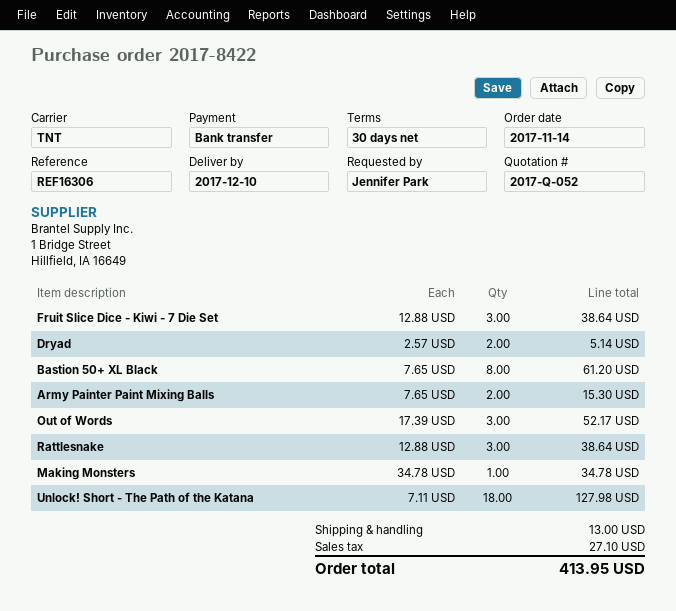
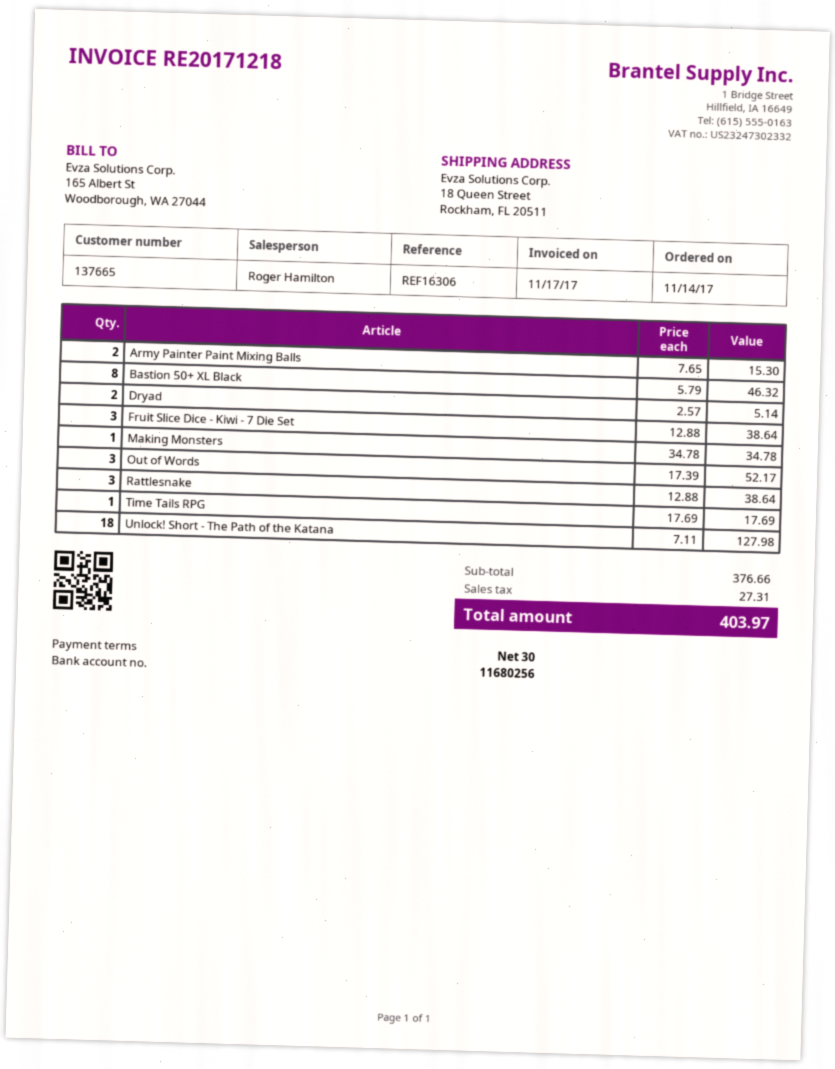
Bastion 50+ XL Black: 8 x 7.65 = 61.20 -> 8 x 5.79 = 46.32
Time Tails RPG: none -> 1 x 17.69 = 17.69
shipping: 13.00 -> none
tax: 27.10 -> 27.31
total: 413.95 -> 403.97

